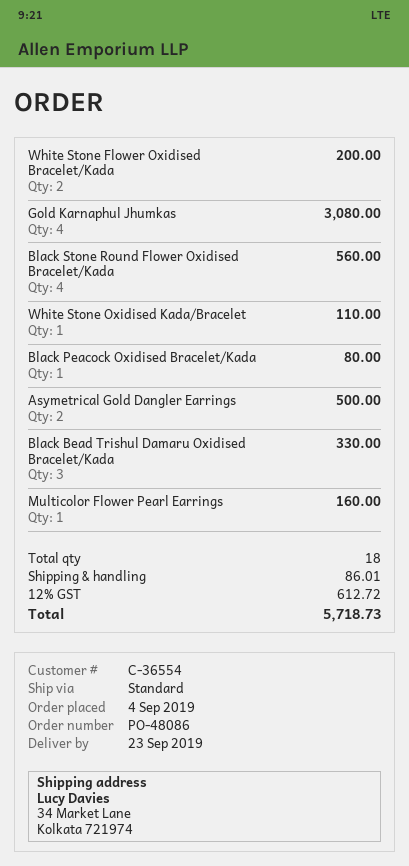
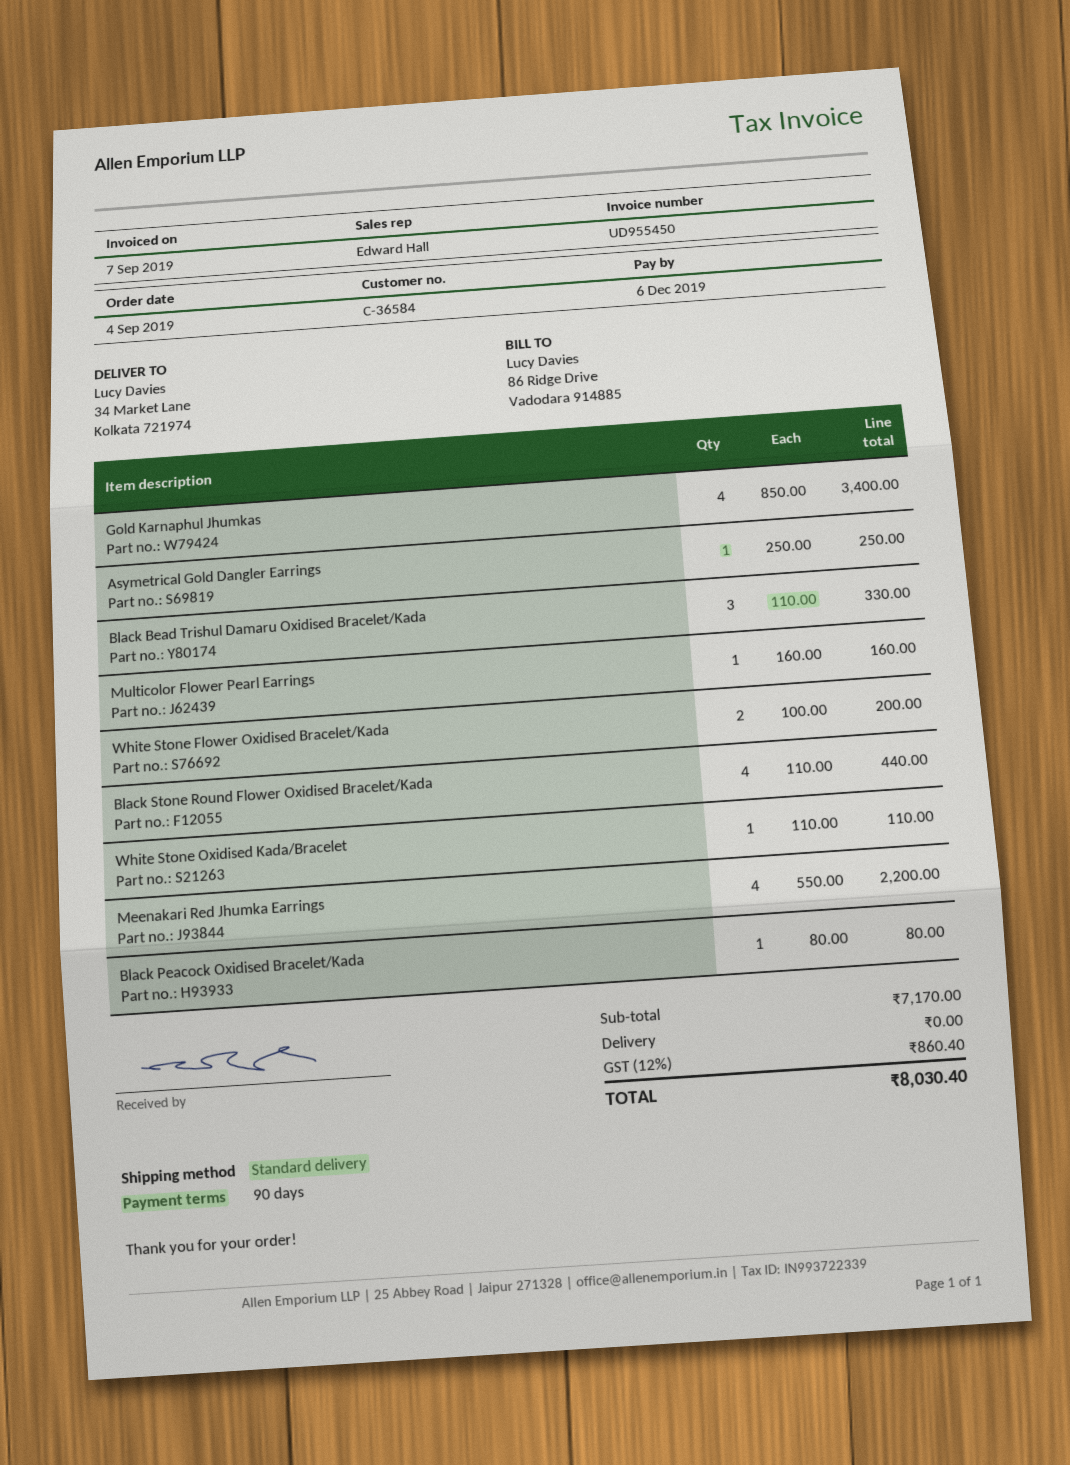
customer number: C-36554 -> C-36584
Gold Karnaphul Jhumkas: 4 for 3080.00 -> 4 for 3400.00
Black Stone Round Flower Oxidised Bracelet/Kada: 4 for 560.00 -> 4 for 440.00
Asymetrical Gold Dangler Earrings: 2 for 500.00 -> 1 for 250.00
Meenakari Red Jhumka Earrings: none -> 4 for 2200.00
shipping: 86.01 -> 0.00
tax: 12% = 612.72 -> 12% = 860.40
total: 5718.73 -> 8030.40

